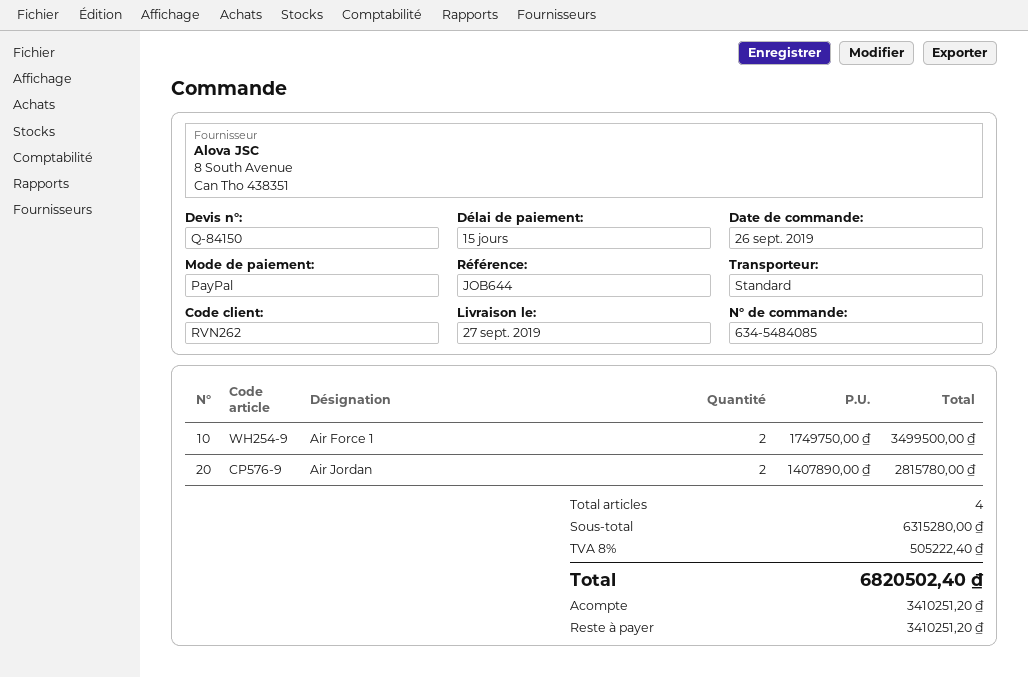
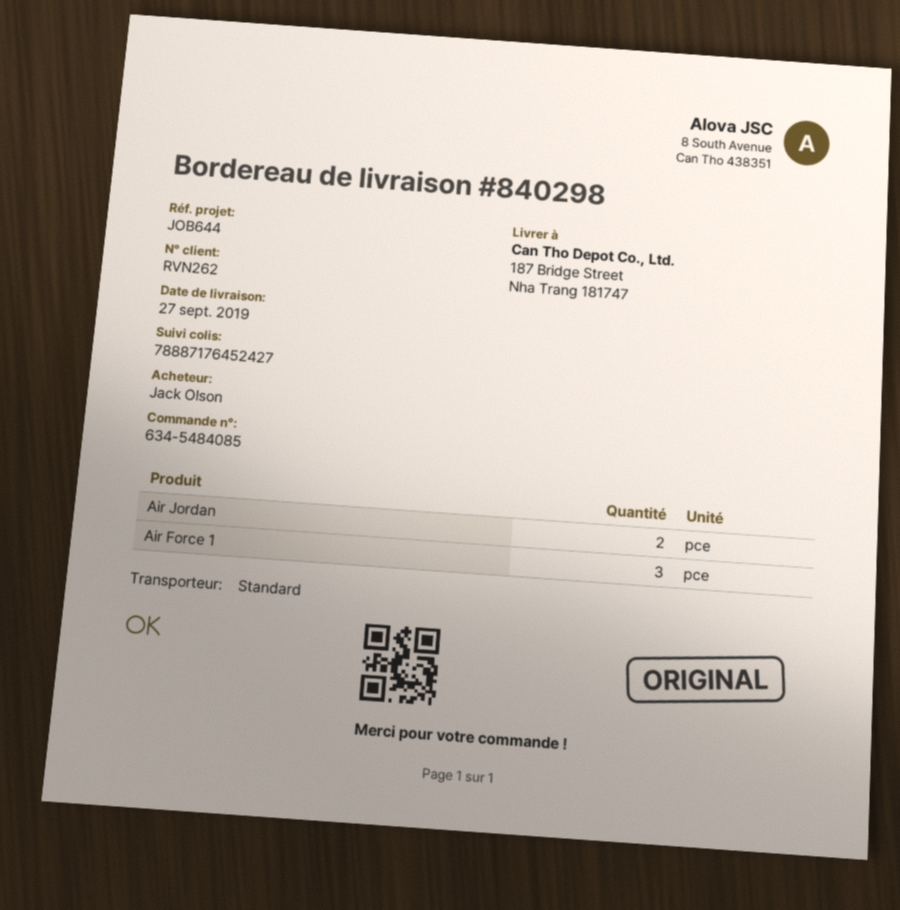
Air Force 1: 2 -> 3

